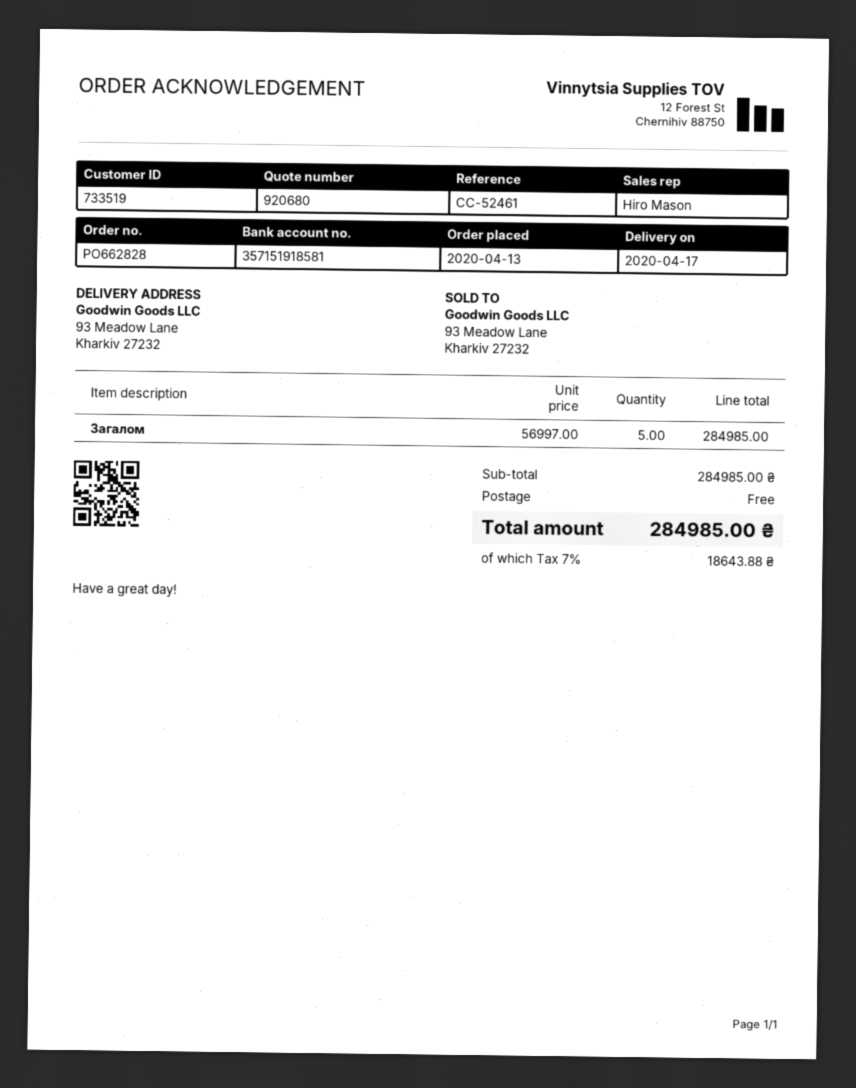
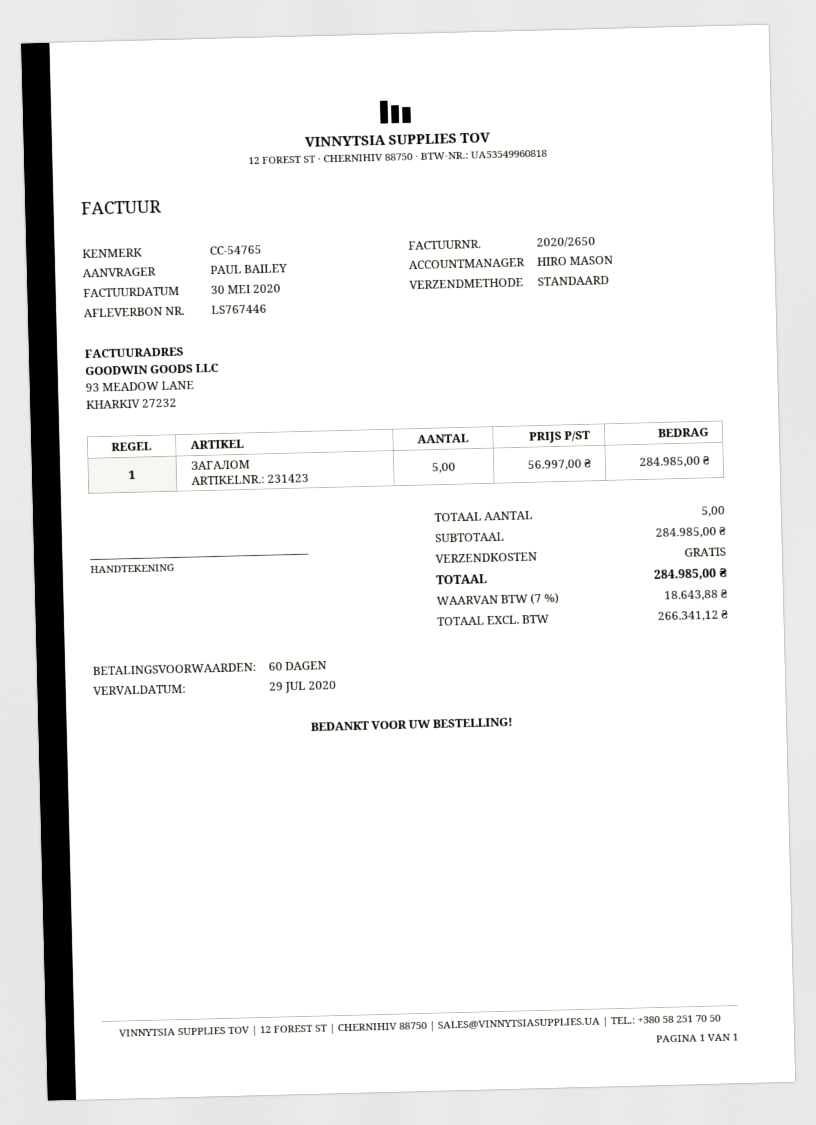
reference: CC-52461 -> CC-54765

